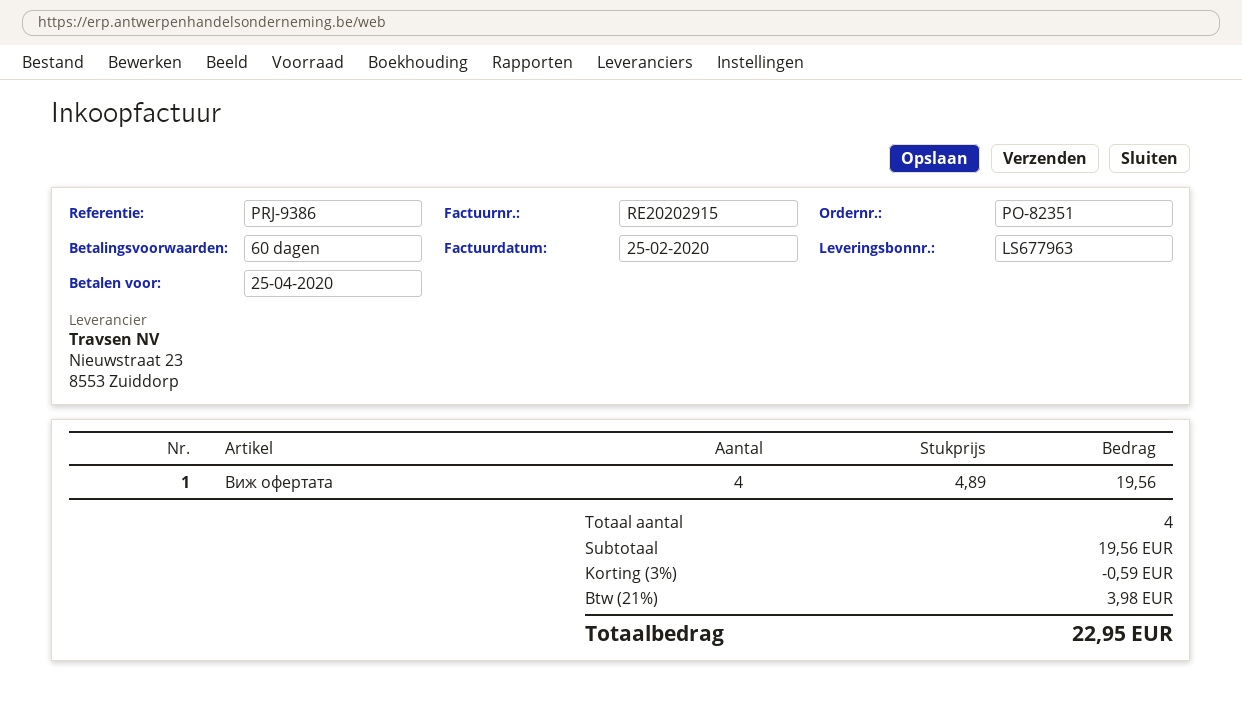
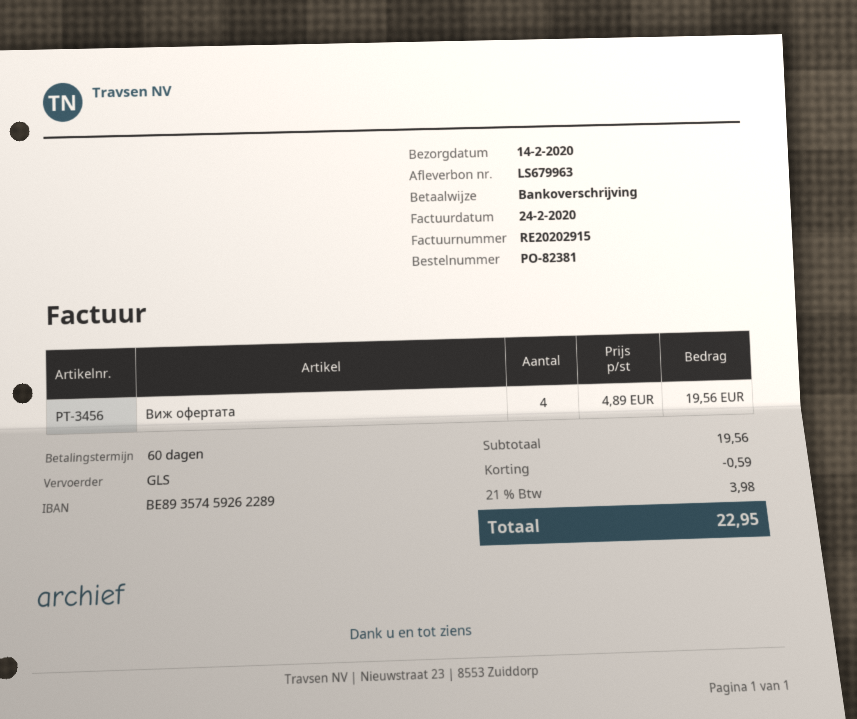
order number: PO-82351 -> PO-82381
delivery note number: LS677963 -> LS679963
invoice date: 2020-02-25 -> 2020-02-24

